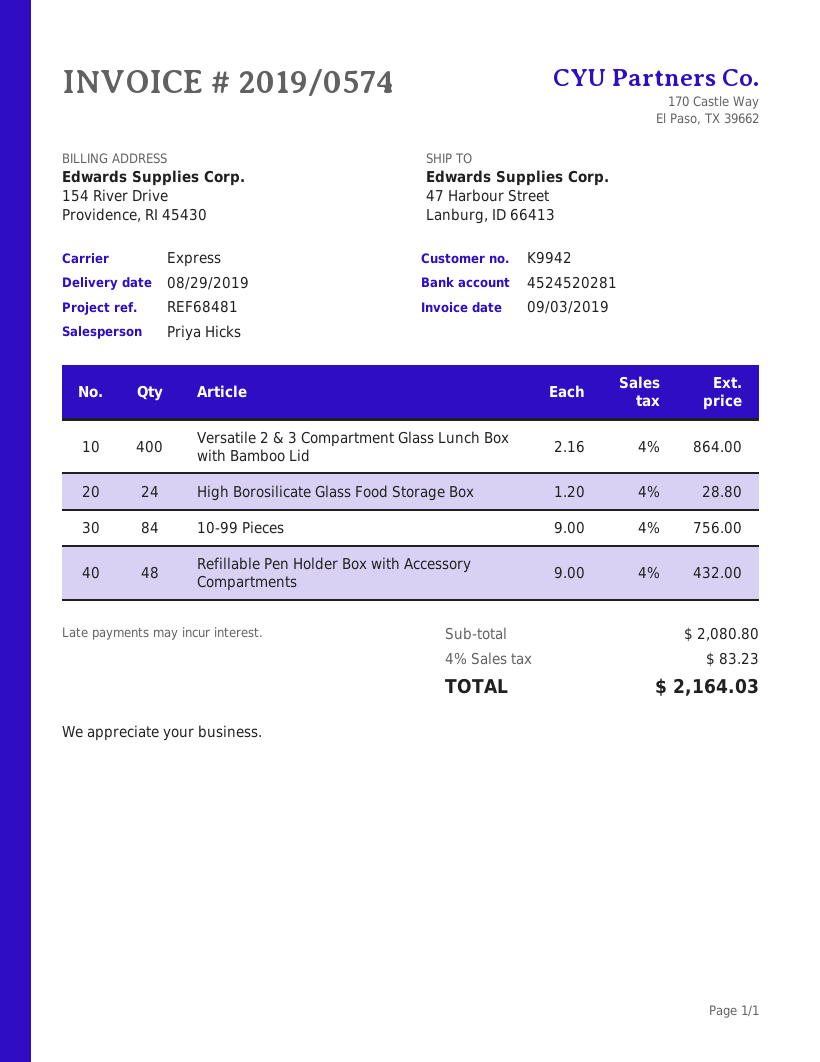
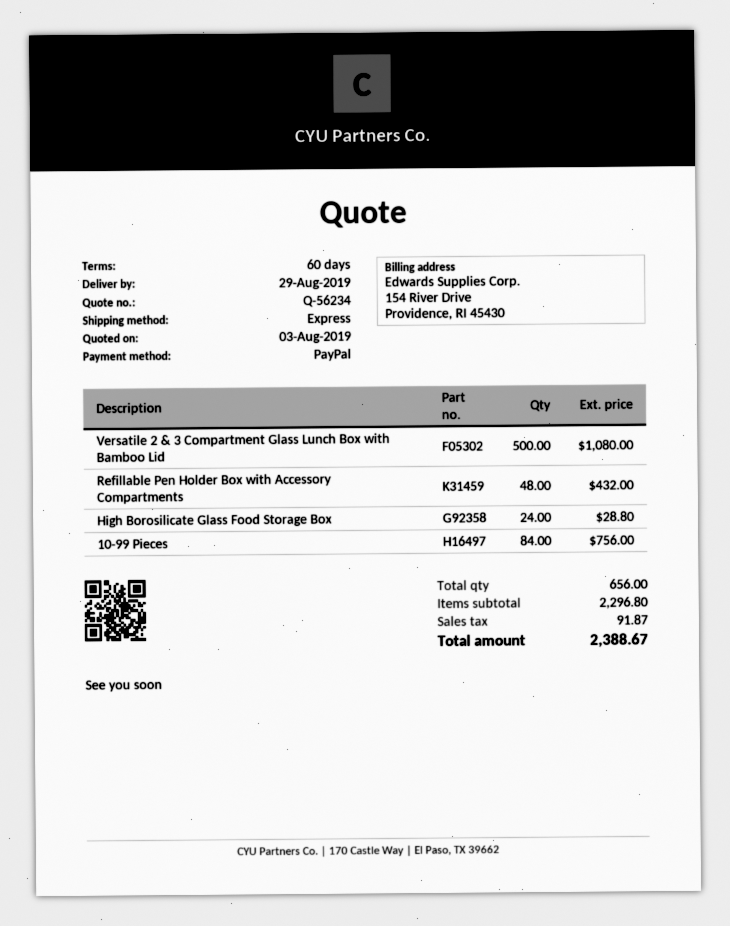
Versatile 2 & 3 Compartment Glass Lunch Box with Bamboo Lid: 400 for 864.00 -> 500 for 1080.00
subtotal: 2080.80 -> 2296.80
tax: 83.23 -> 91.87
total: 2164.03 -> 2388.67

